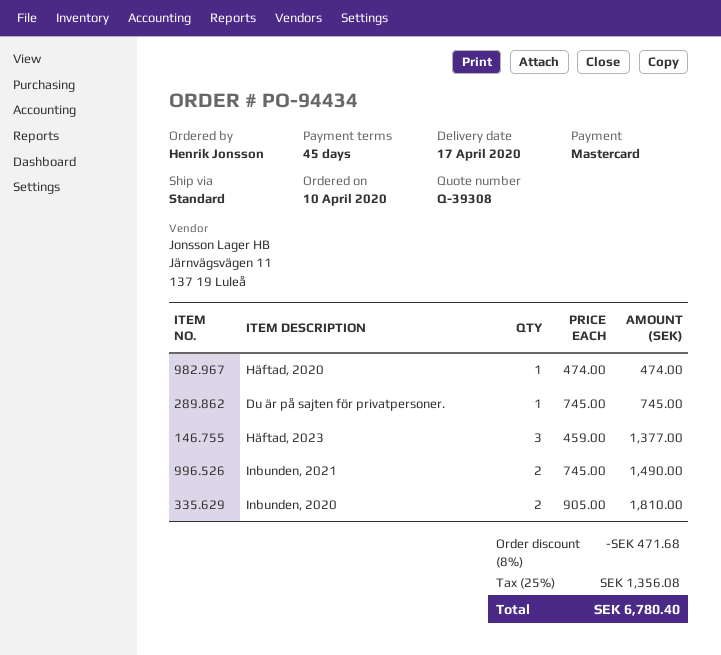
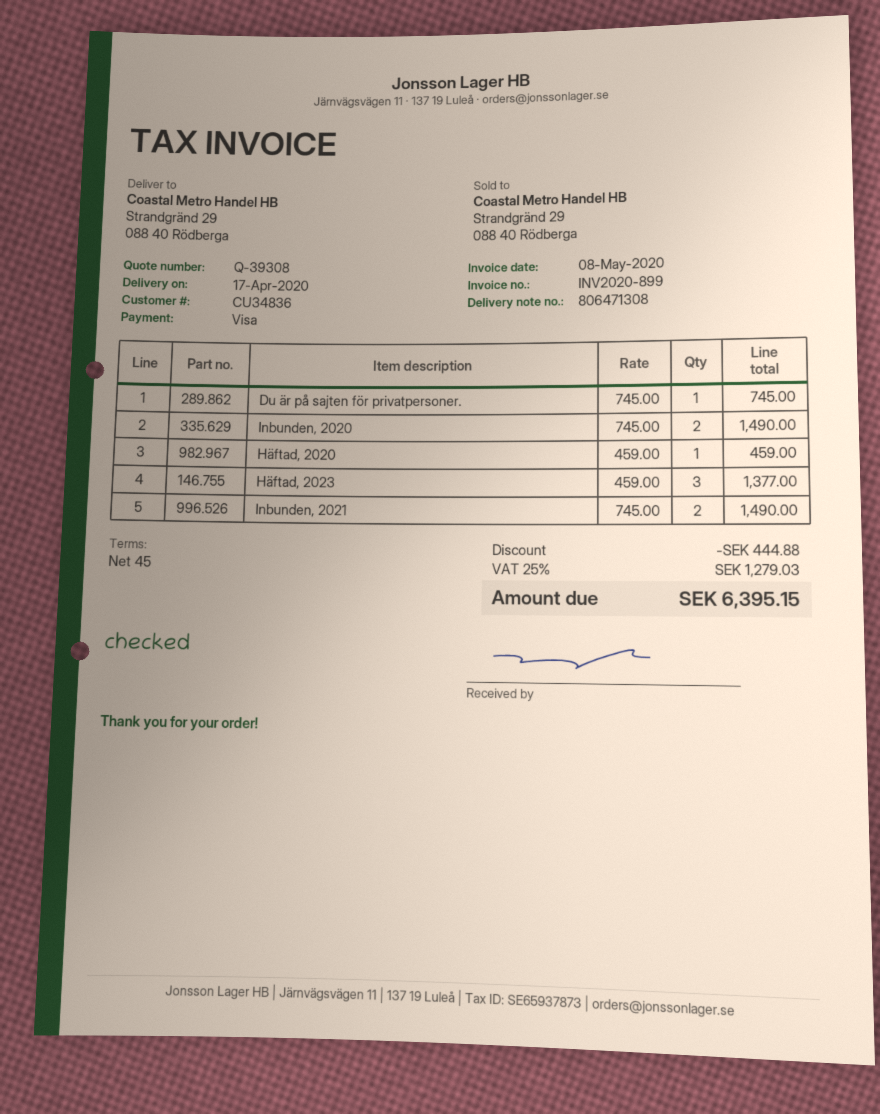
payment method: Mastercard -> Visa
Häftad, 2020: 1 x 474.00 = 474.00 -> 1 x 459.00 = 459.00
Inbunden, 2020: 2 x 905.00 = 1810.00 -> 2 x 745.00 = 1490.00
discount: 471.68 -> 444.88
tax: 25% = 1356.08 -> 25% = 1279.03
total: 6780.40 -> 6395.15

